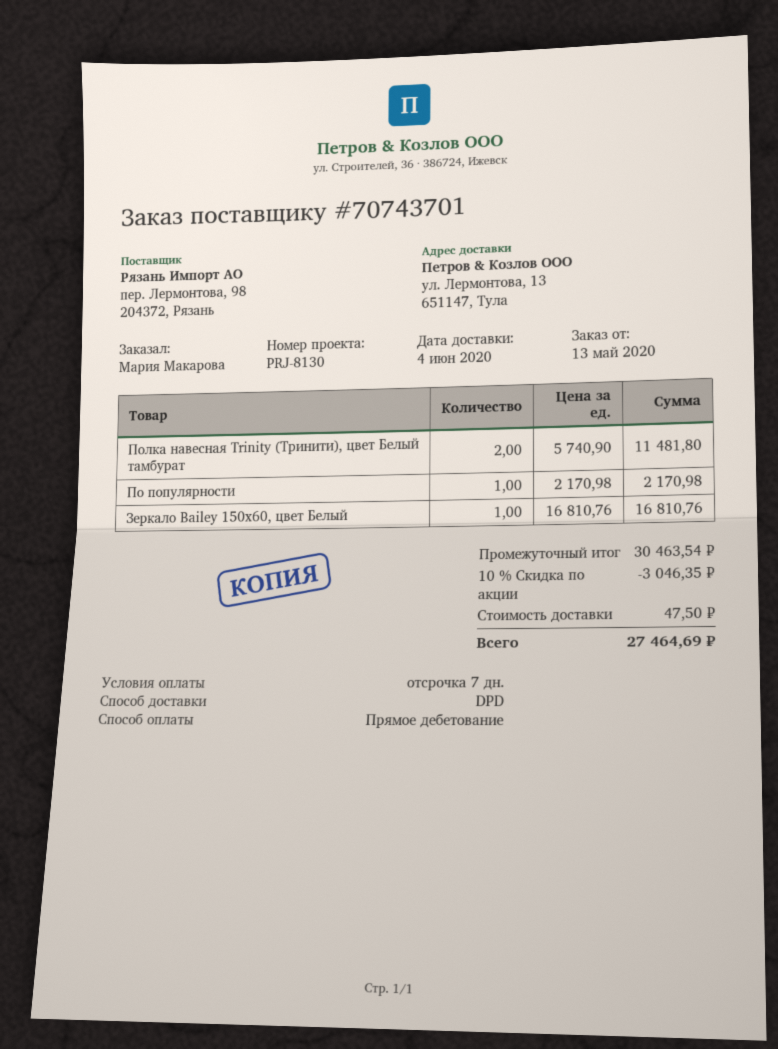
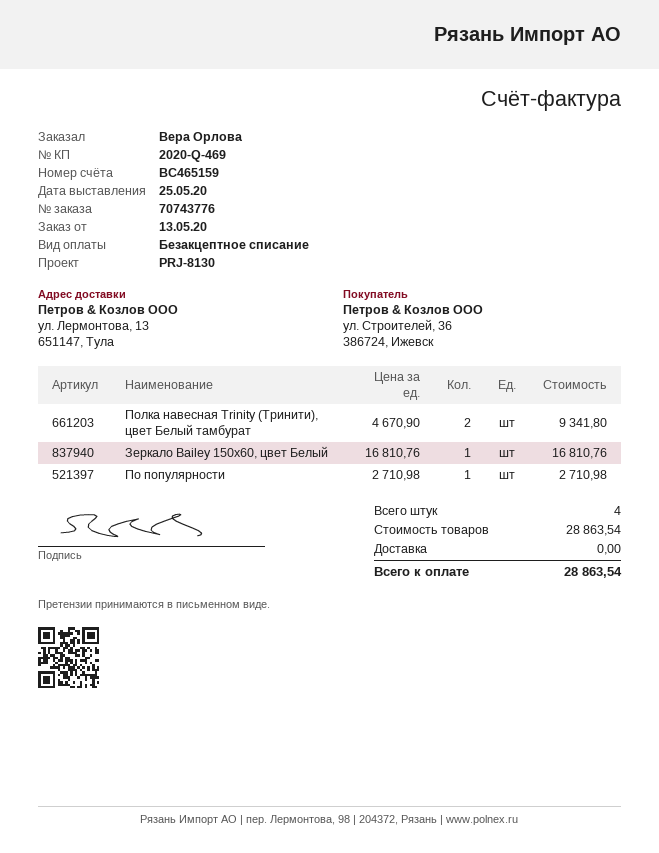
order number: 70743701 -> 70743776
ordered by: Мария Макарова -> Вера Орлова
Полка навесная Trinity (Тринити), цвет Белый тамбурат: 2 x 5740.90 = 11481.80 -> 2 x 4670.90 = 9341.80
По популярности: 1 x 2170.98 = 2170.98 -> 1 x 2710.98 = 2710.98
subtotal: 30463.54 -> 28863.54
discount: 10% = 3046.35 -> none
shipping: 47.50 -> 0.00
total: 27464.69 -> 28863.54

